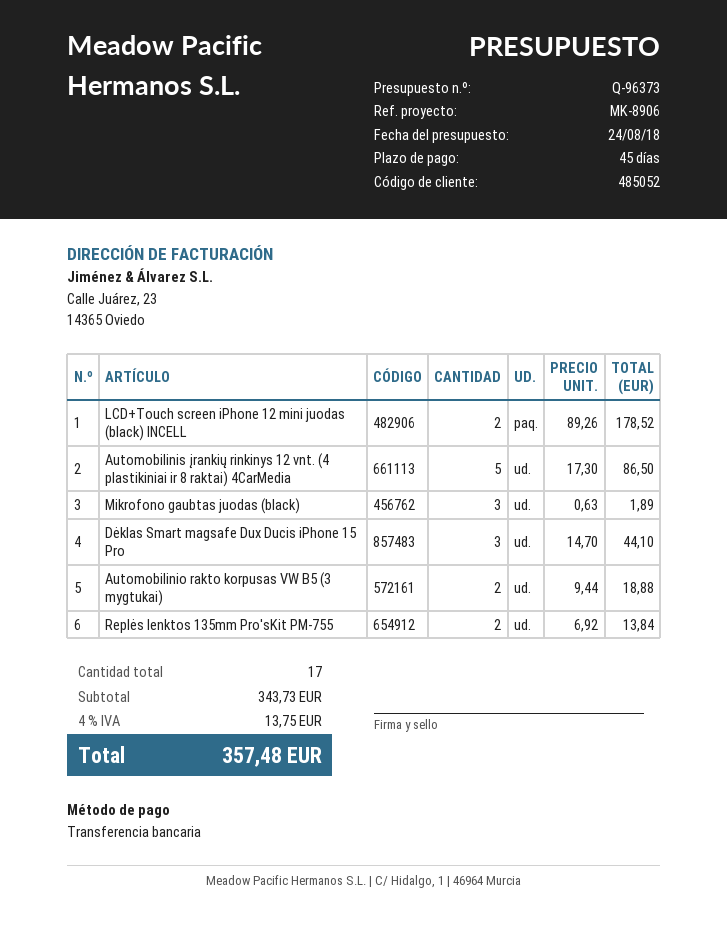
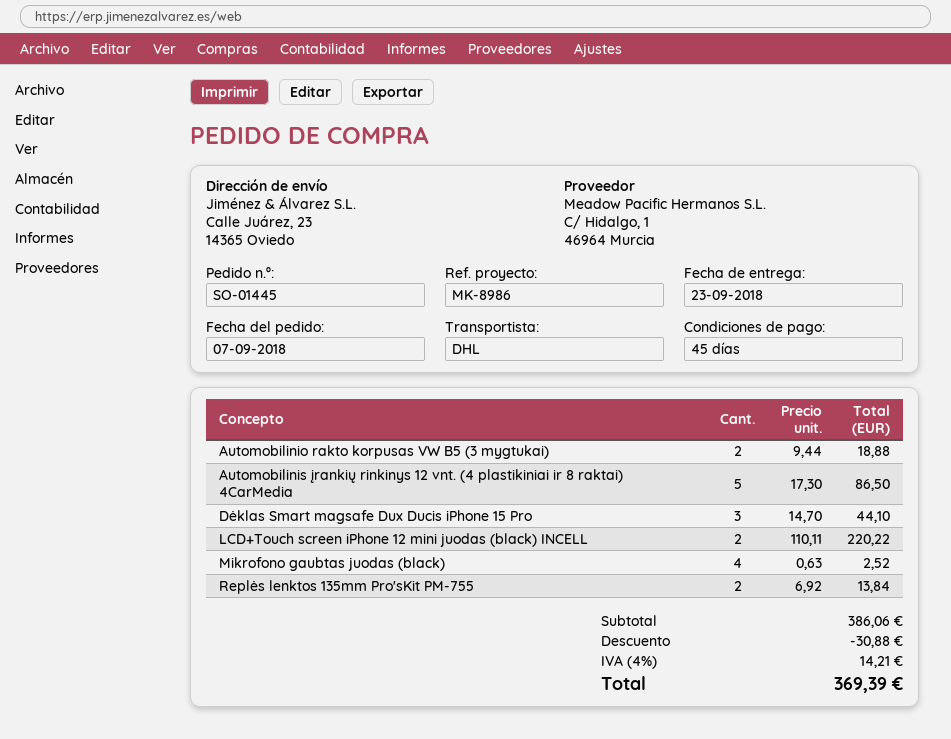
reference: MK-8906 -> MK-8986
LCD+Touch screen iPhone 12 mini juodas (black) INCELL: 2 x 89.26 = 178.52 -> 2 x 110.11 = 220.22
Mikrofono gaubtas juodas (black): 3 x 0.63 = 1.89 -> 4 x 0.63 = 2.52
subtotal: 343.73 -> 386.06
discount: none -> 30.88
tax: 4% = 13.75 -> 4% = 14.21
total: 357.48 -> 369.39

